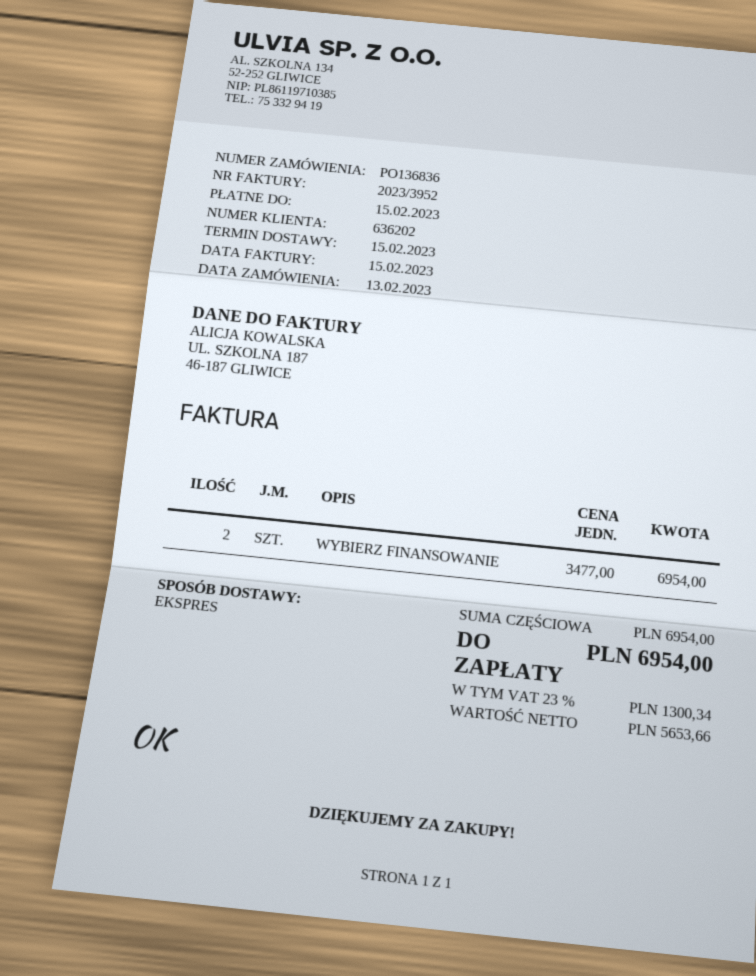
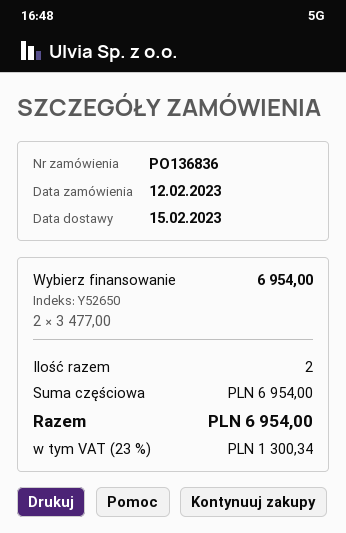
order date: 2023-02-13 -> 2023-02-12

